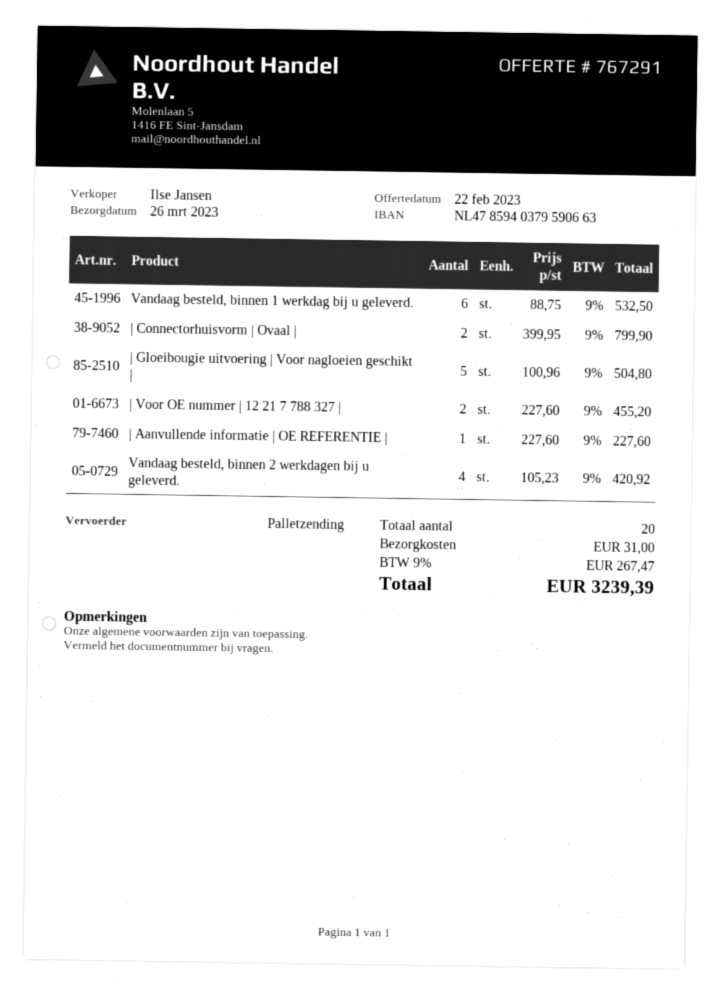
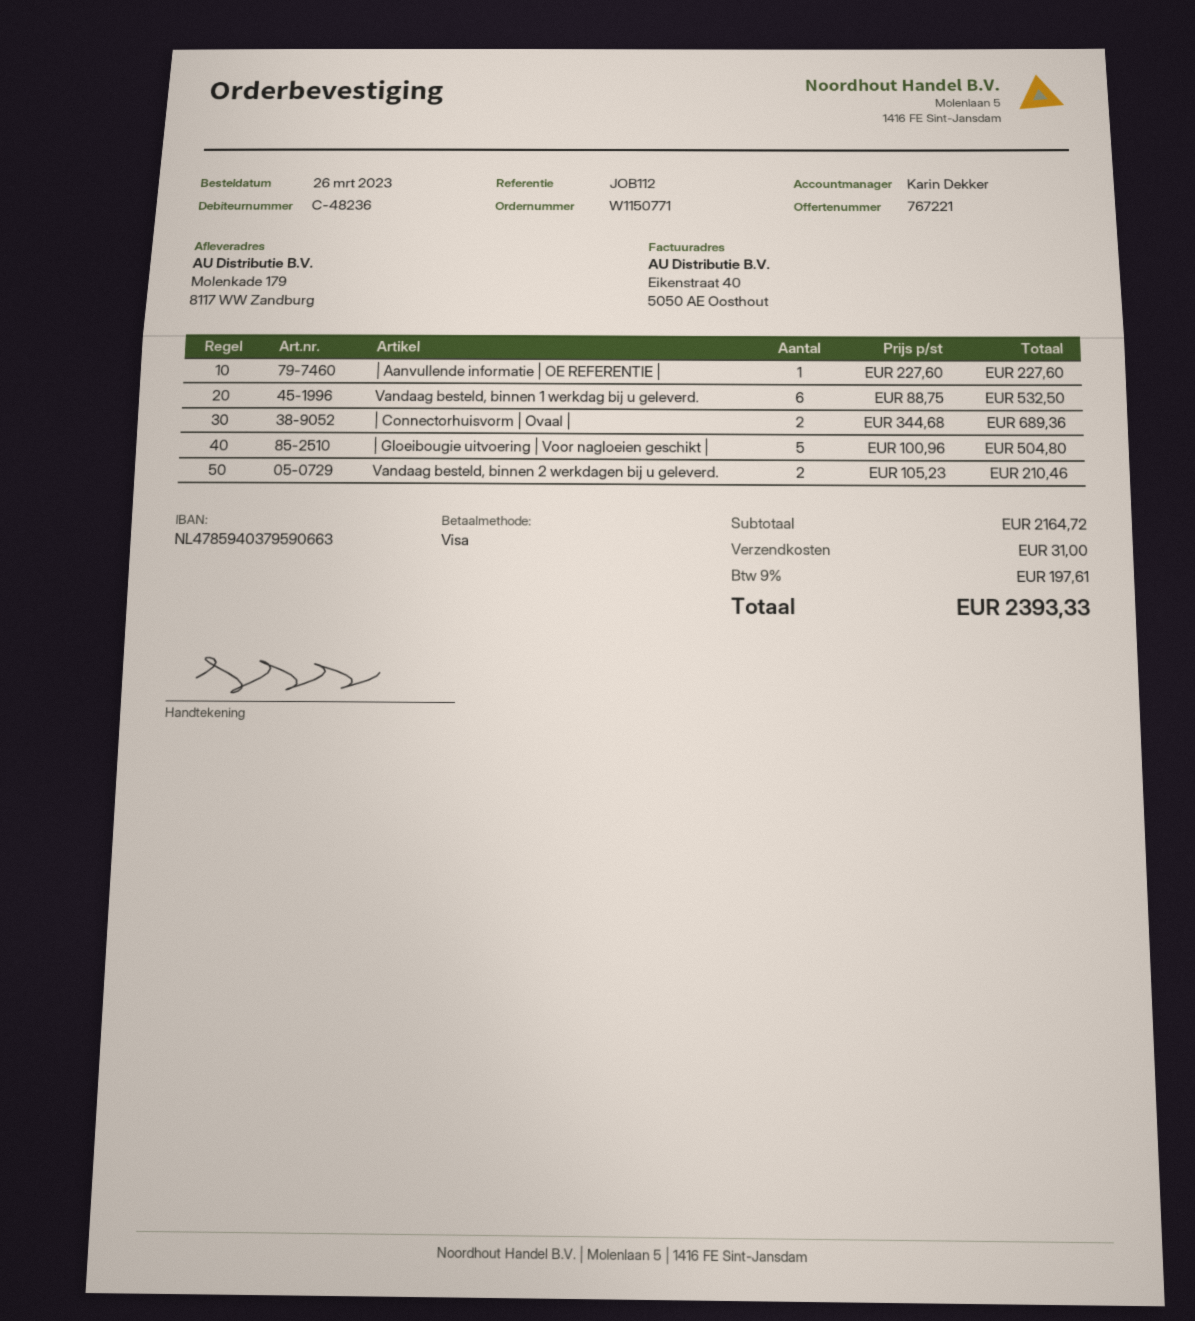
quote number: 767291 -> 767221
sales rep: Ilse Jansen -> Karin Dekker
| Connectorhuisvorm | Ovaal |: 2 x 399.95 = 799.90 -> 2 x 344.68 = 689.36
| Voor OE nummer | 12 21 7 788 327 |: 2 x 227.60 = 455.20 -> none
Vandaag besteld, binnen 2 werkdagen bij u geleverd.: 4 x 105.23 = 420.92 -> 2 x 105.23 = 210.46
tax: 9% = 267.47 -> 9% = 197.61
total: 3239.39 -> 2393.33

